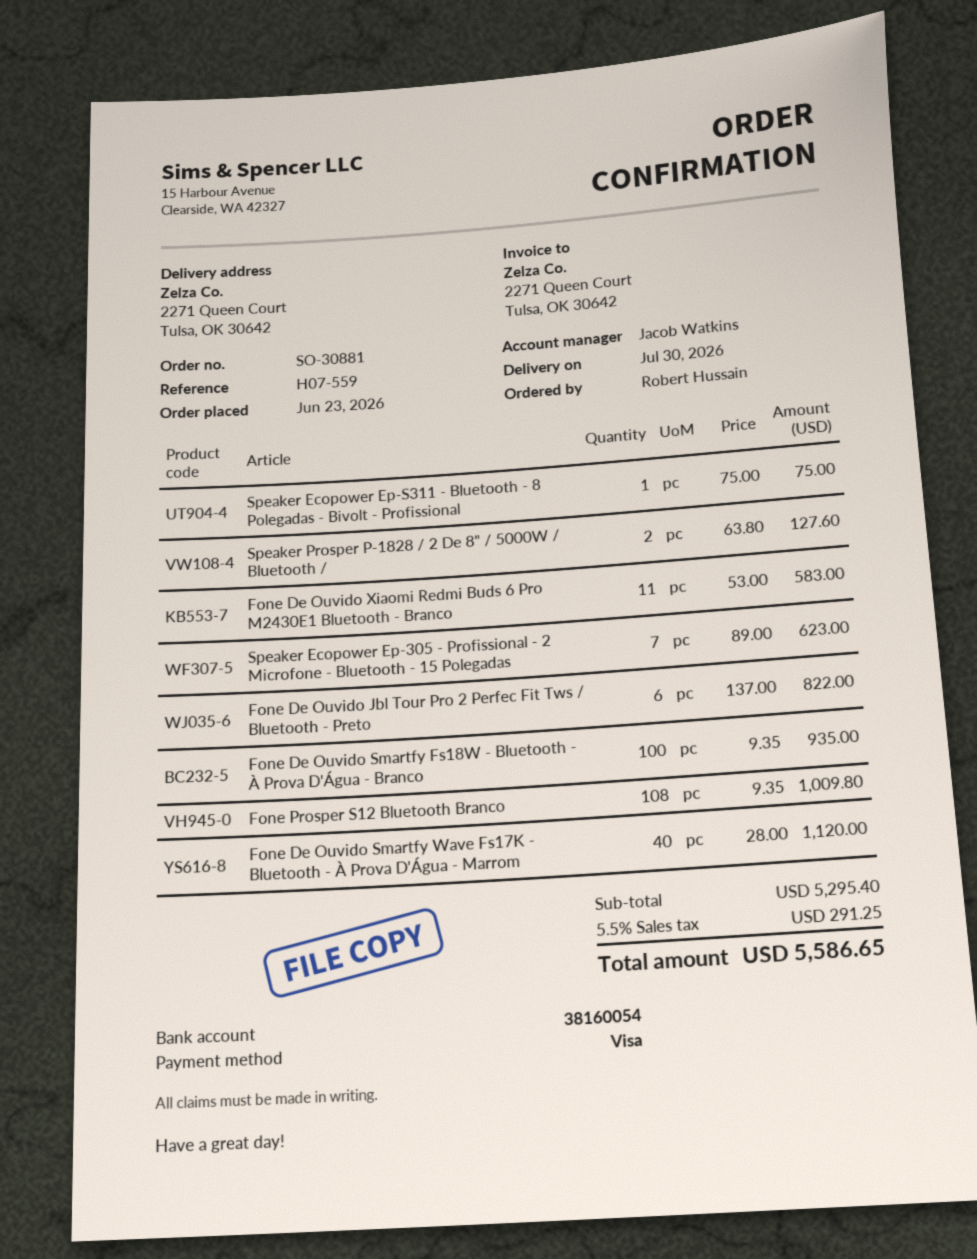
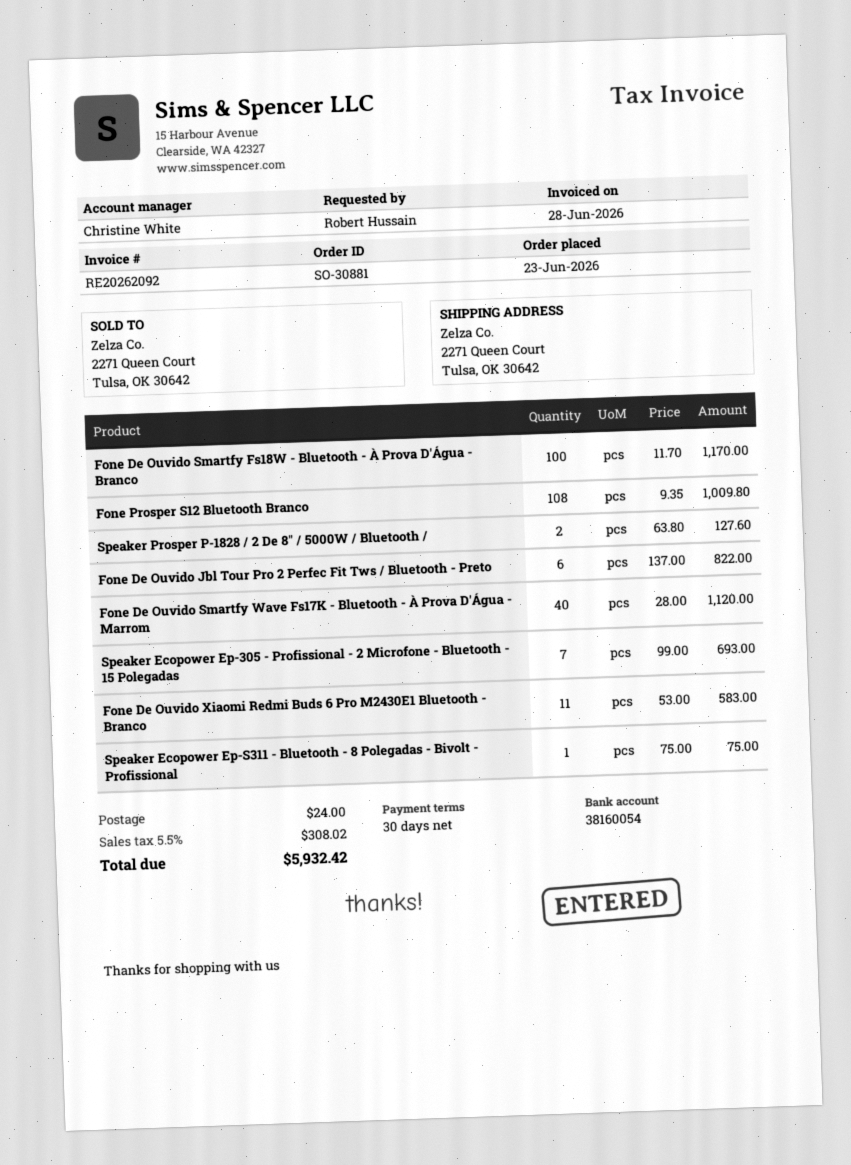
sales rep: Jacob Watkins -> Christine White
Speaker Ecopower Ep-305 - Profissional - 2 Microfone - Bluetooth - 15 Polegadas: 7 x 89.00 = 623.00 -> 7 x 99.00 = 693.00
Fone De Ouvido Smartfy Fs18W - Bluetooth - À Prova D'Água - Branco: 100 x 9.35 = 935.00 -> 100 x 11.70 = 1170.00
shipping: none -> 24.00
tax: 5.5% = 291.25 -> 5.5% = 308.02
total: 5586.65 -> 5932.42

